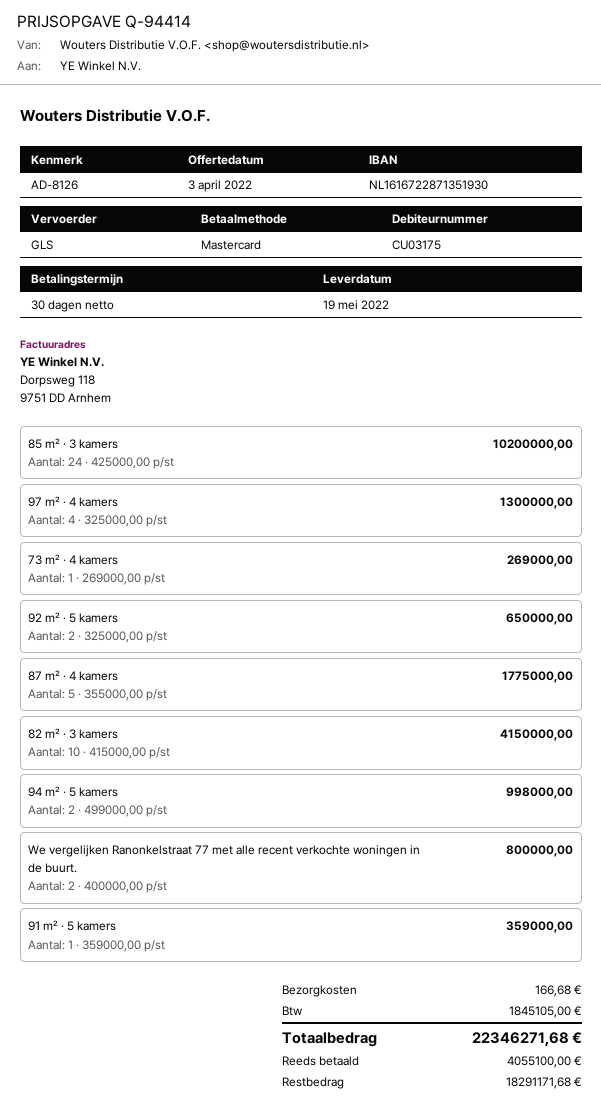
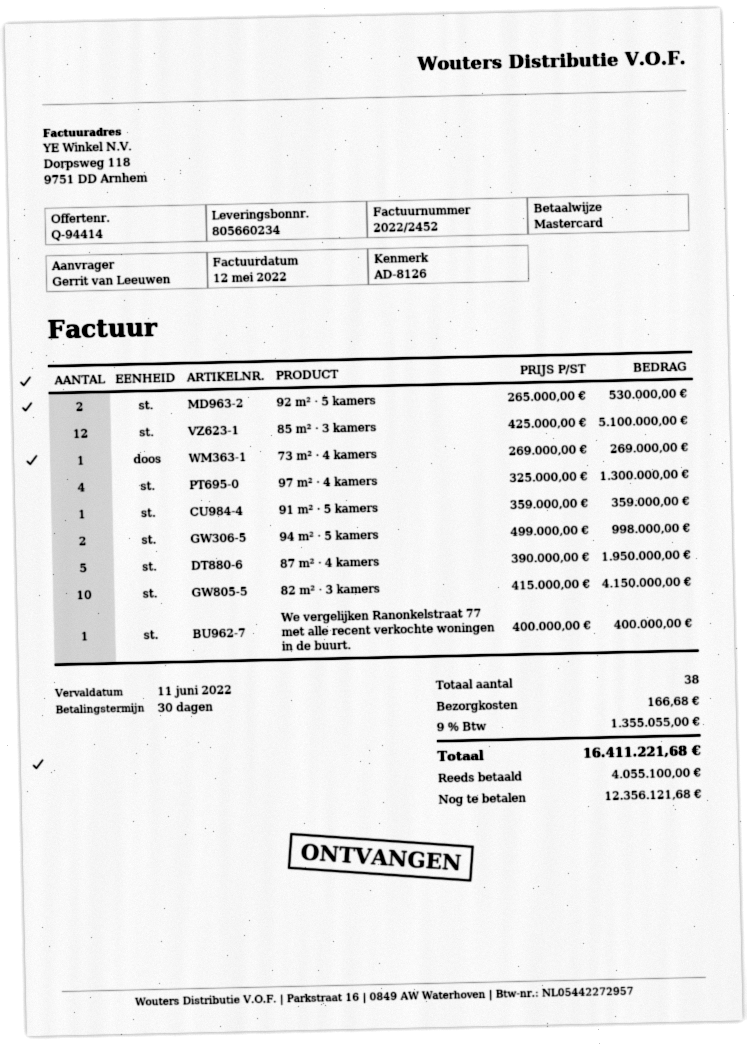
85 m² · 3 kamers: 24 x 425000.00 = 10200000.00 -> 12 x 425000.00 = 5100000.00
92 m² · 5 kamers: 2 x 325000.00 = 650000.00 -> 2 x 265000.00 = 530000.00
87 m² · 4 kamers: 5 x 355000.00 = 1775000.00 -> 5 x 390000.00 = 1950000.00
We vergelijken Ranonkelstraat 77 met alle recent verkochte woningen in de buurt.: 2 x 400000.00 = 800000.00 -> 1 x 400000.00 = 400000.00
tax: 1845105.00 -> 1355055.00
total: 22346271.68 -> 16411221.68
balance: 18291171.68 -> 12356121.68

